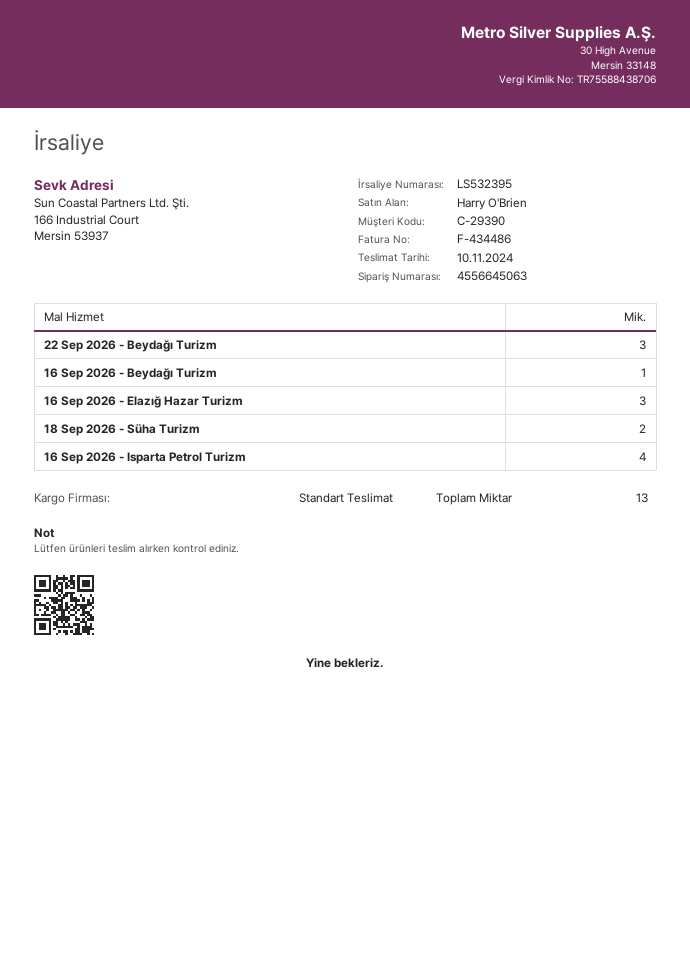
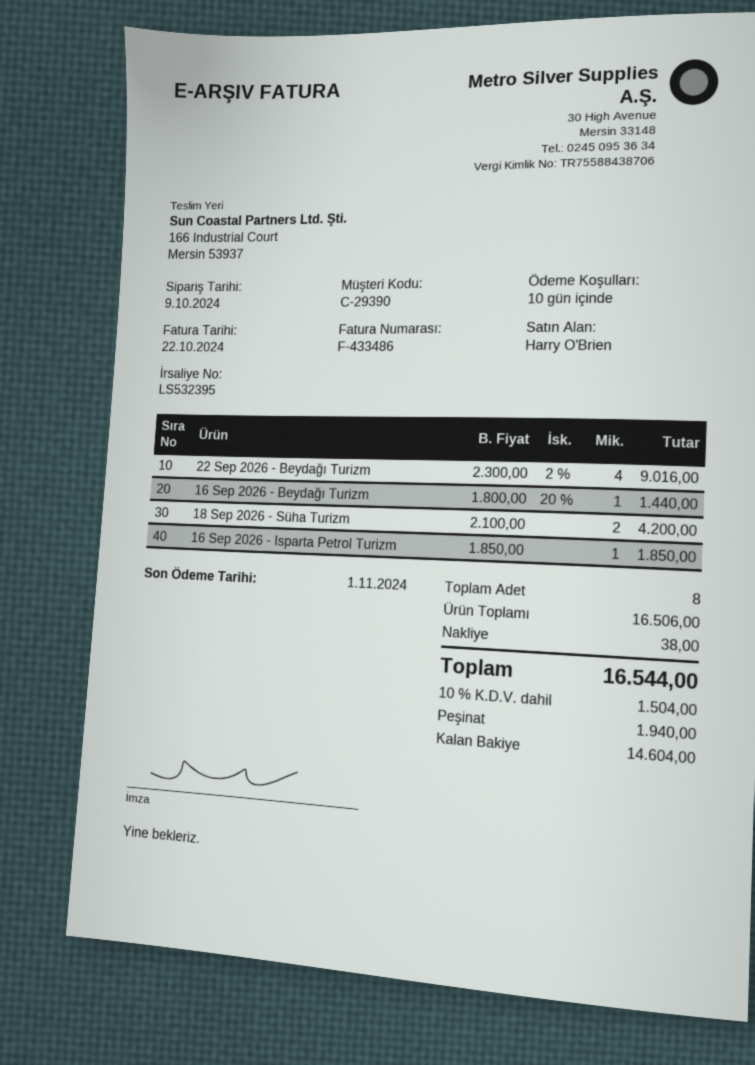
invoice number: F-434486 -> F-433486
22 Sep 2026 - Beydağı Turizm: 3 -> 4
16 Sep 2026 - Elazığ Hazar Turizm: 3 -> none
16 Sep 2026 - Isparta Petrol Turizm: 4 -> 1
total quantity: 13 -> 8

